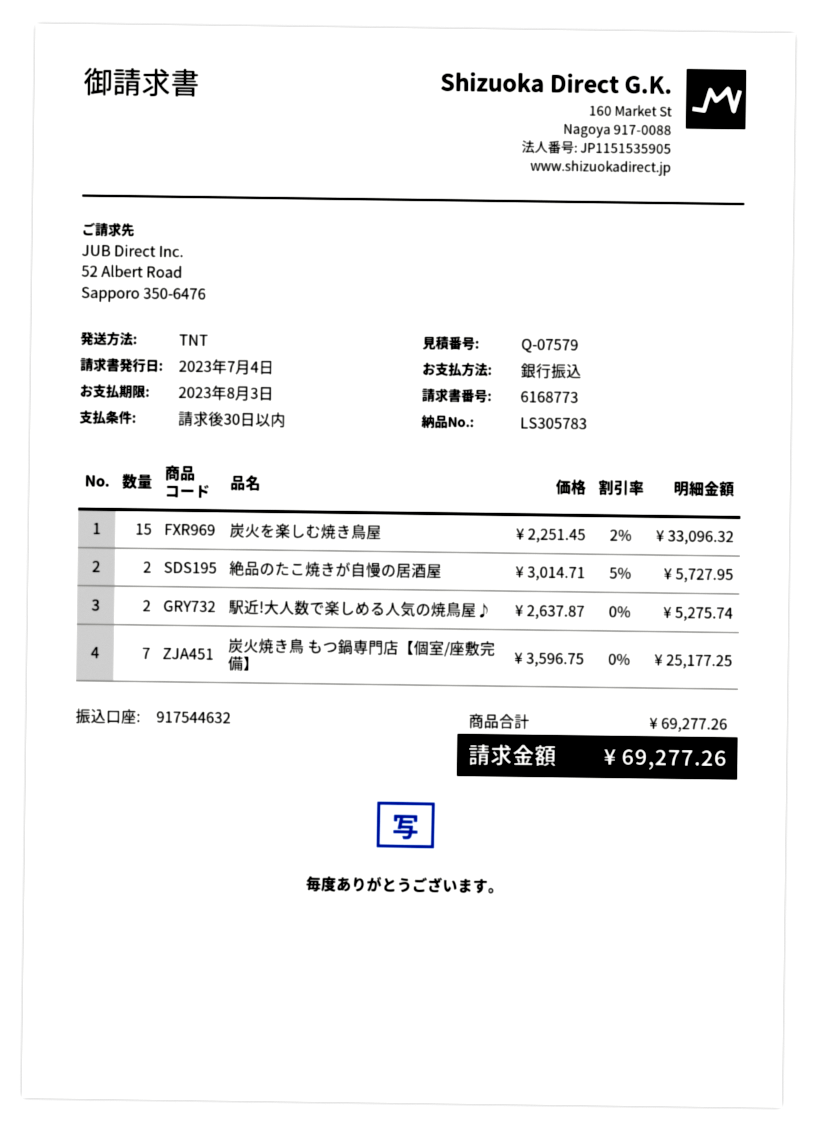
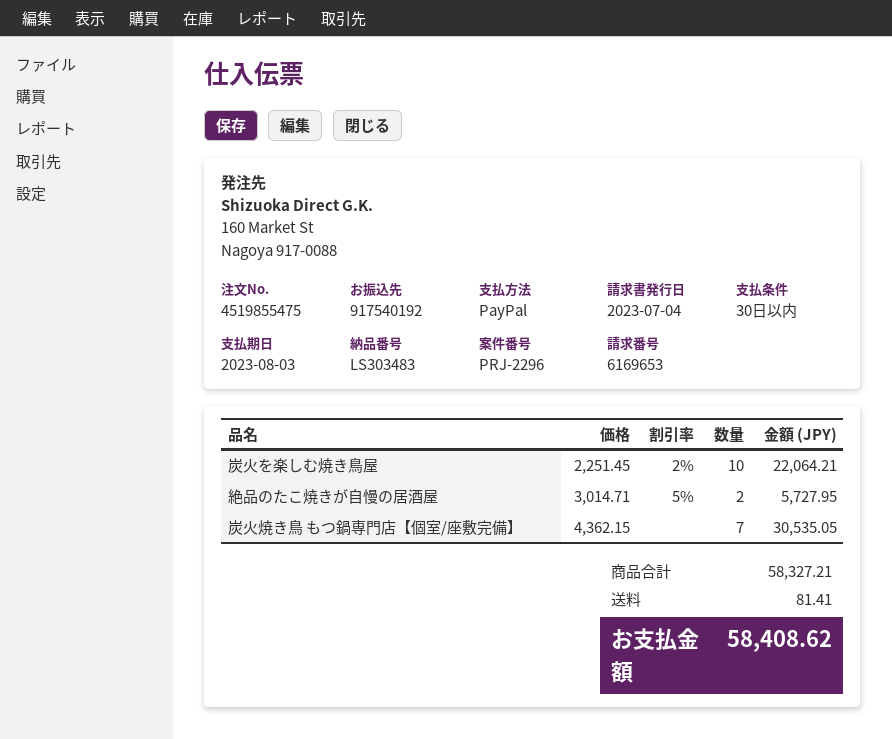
delivery note number: LS305783 -> LS303483
invoice number: 6168773 -> 6169653
payment method: bank transfer -> PayPal
bank account: 917544632 -> 917540192
炭火を楽しむ焼き鳥屋: 15 x 2251.45 - 2% = 33096.32 -> 10 x 2251.45 - 2% = 22064.21
駅近!大人数で楽しめる人気の焼鳥屋♪: 2 x 2637.87 = 5275.74 -> none
炭火焼き鳥 もつ鍋専門店【個室/座敷完備】: 7 x 3596.75 = 25177.25 -> 7 x 4362.15 = 30535.05
subtotal: 69277.26 -> 58327.21
shipping: none -> 81.41
total: 69277.26 -> 58408.62

